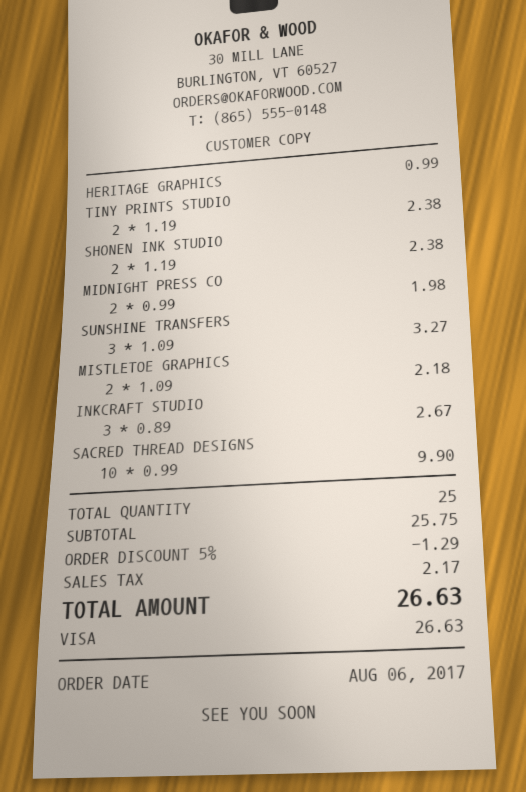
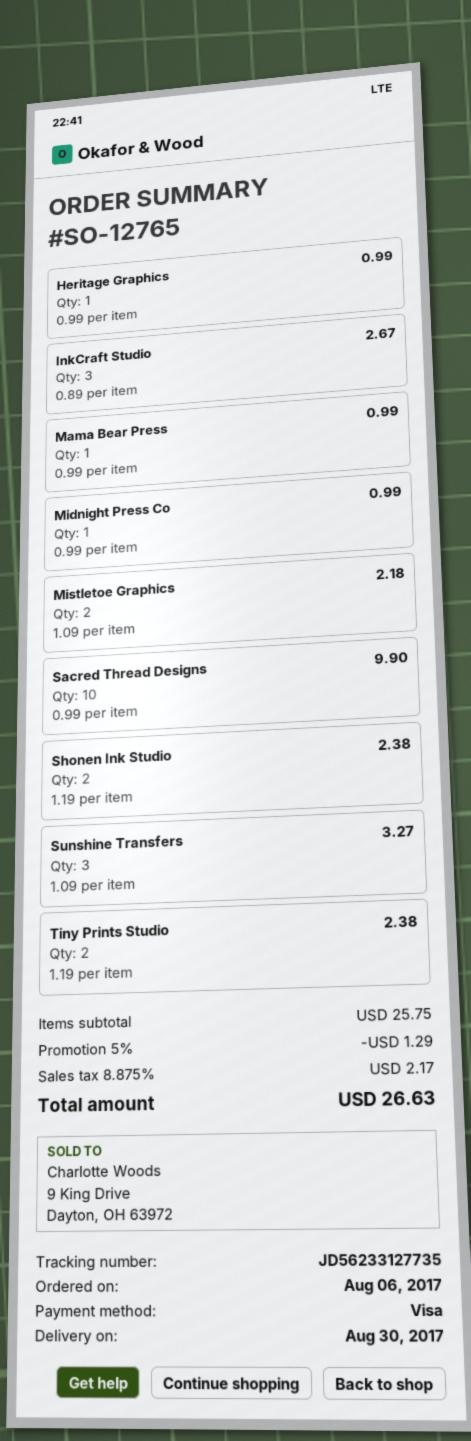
MIDNIGHT PRESS CO: 2 x 0.99 = 1.98 -> 1 x 0.99 = 0.99
Mama Bear Press: none -> 1 x 0.99 = 0.99

